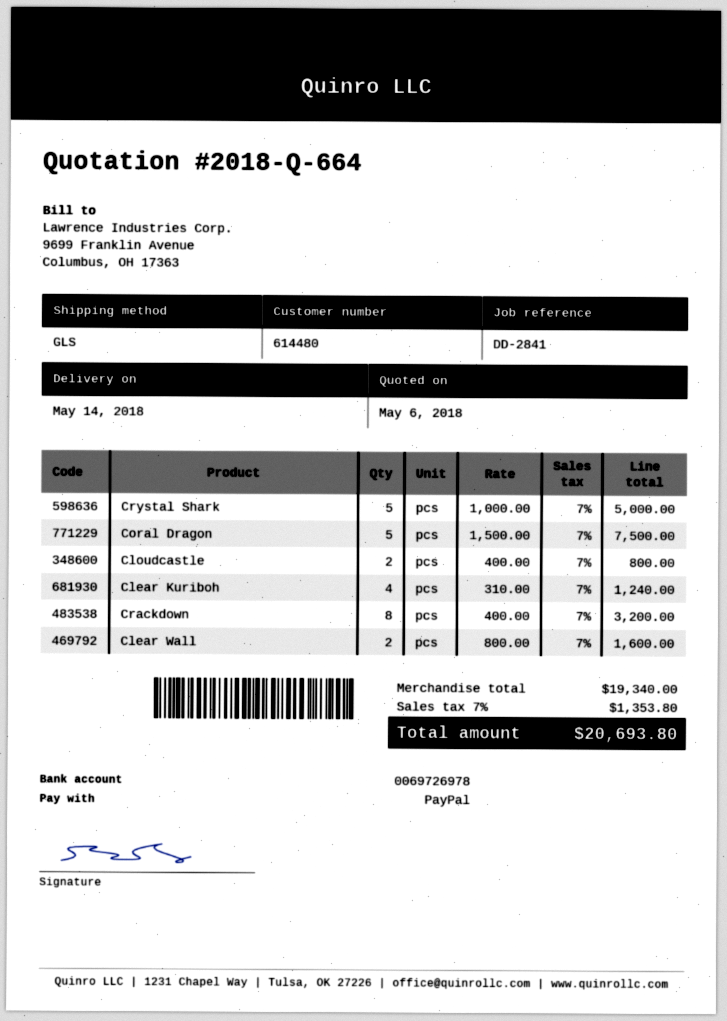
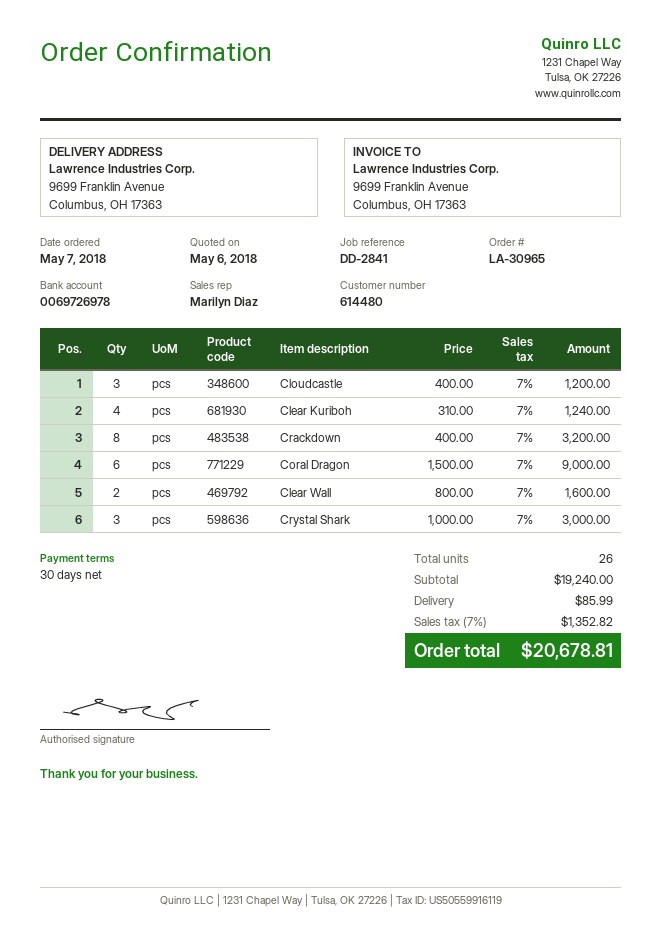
Crystal Shark: 5 x 1000.00 = 5000.00 -> 3 x 1000.00 = 3000.00
Coral Dragon: 5 x 1500.00 = 7500.00 -> 6 x 1500.00 = 9000.00
Cloudcastle: 2 x 400.00 = 800.00 -> 3 x 400.00 = 1200.00
subtotal: 19340.00 -> 19240.00
shipping: none -> 85.99
tax: 7% = 1353.80 -> 7% = 1352.82
total: 20693.80 -> 20678.81

